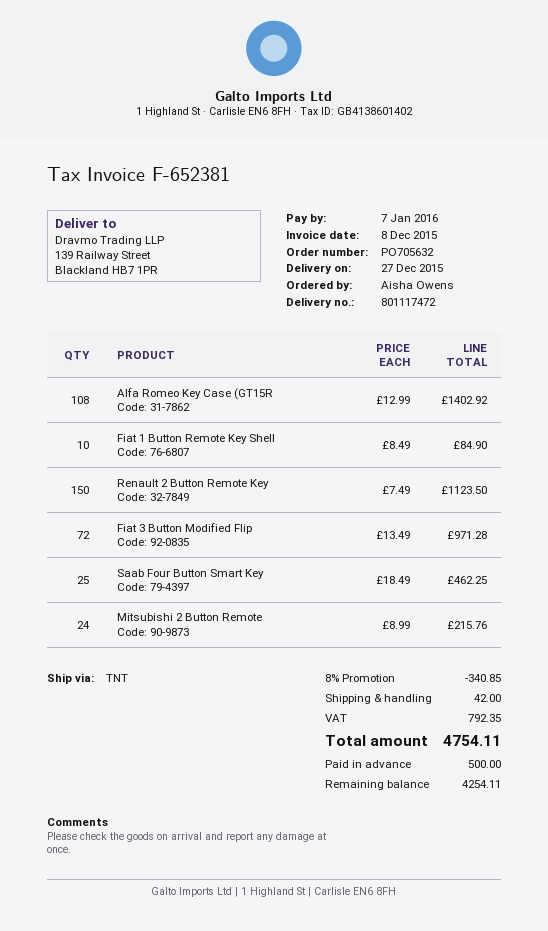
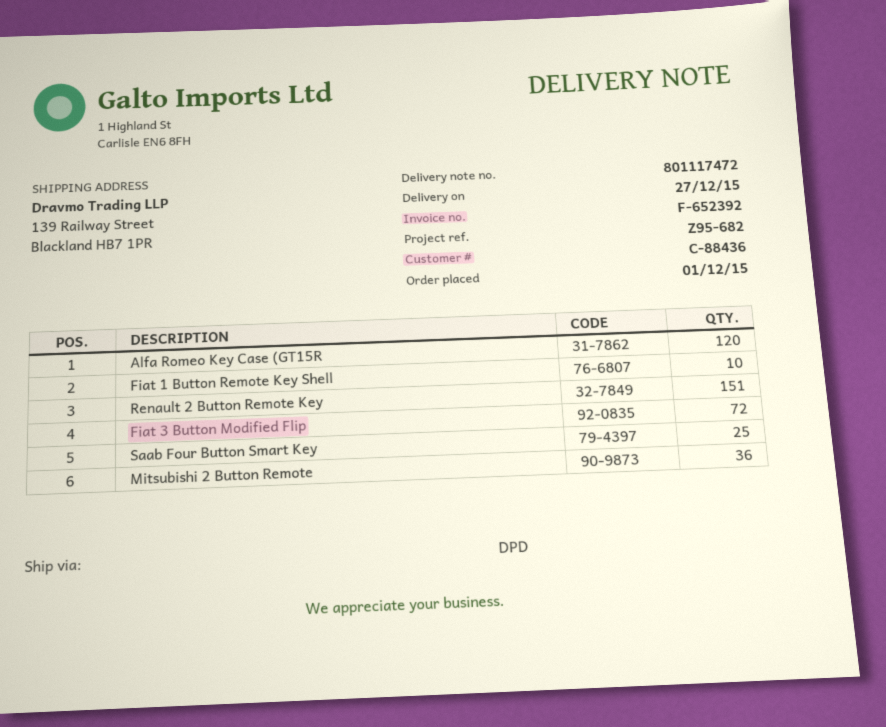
invoice number: F-652381 -> F-652392
shipping method: TNT -> DPD
Alfa Romeo Key Case (GT15R: 108 -> 120
Renault 2 Button Remote Key: 150 -> 151
Mitsubishi 2 Button Remote: 24 -> 36

